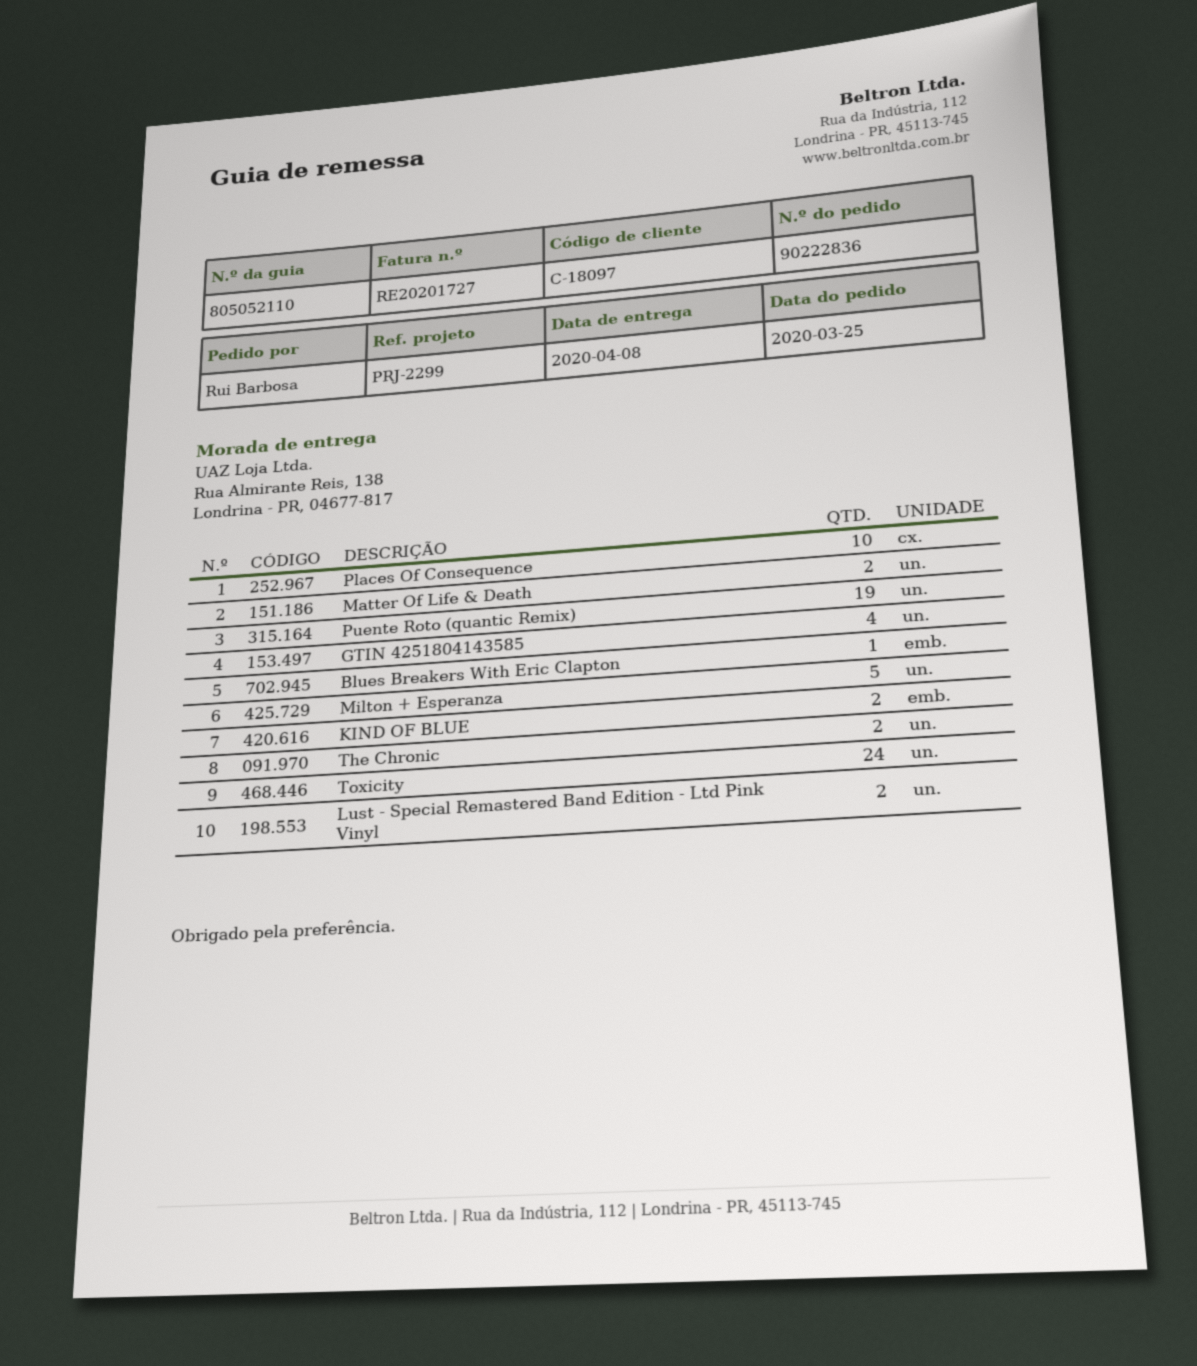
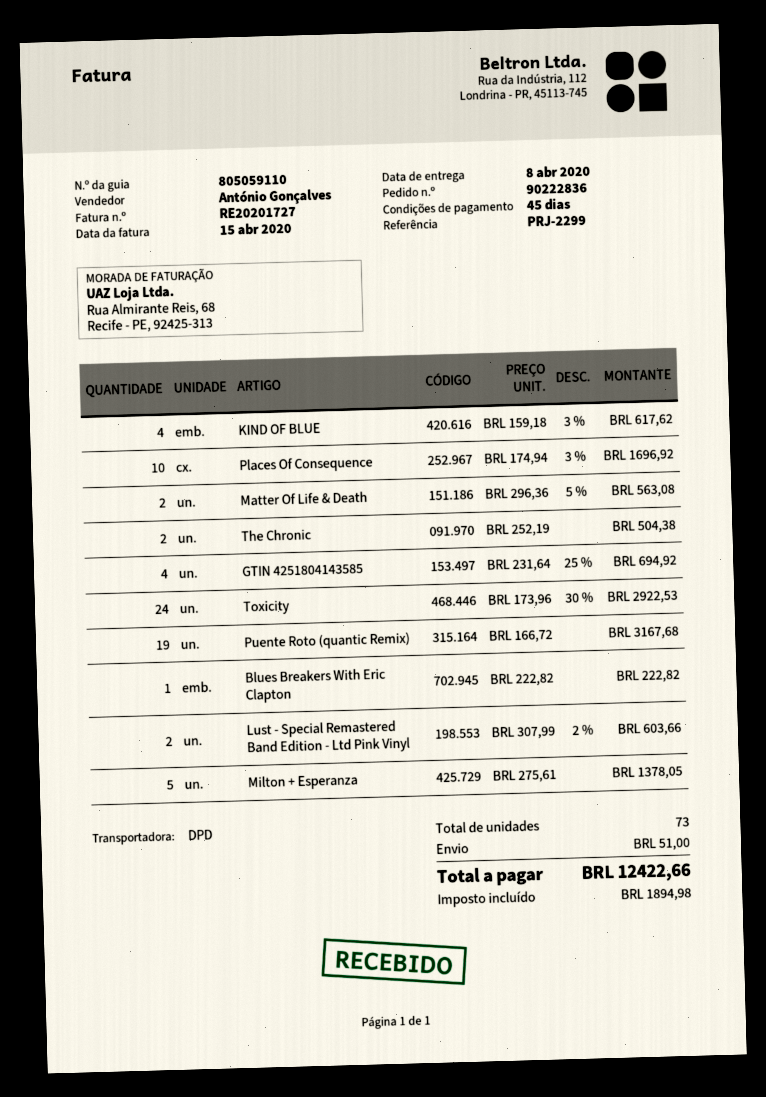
delivery note number: 805052110 -> 805059110
KIND OF BLUE: 2 -> 4

